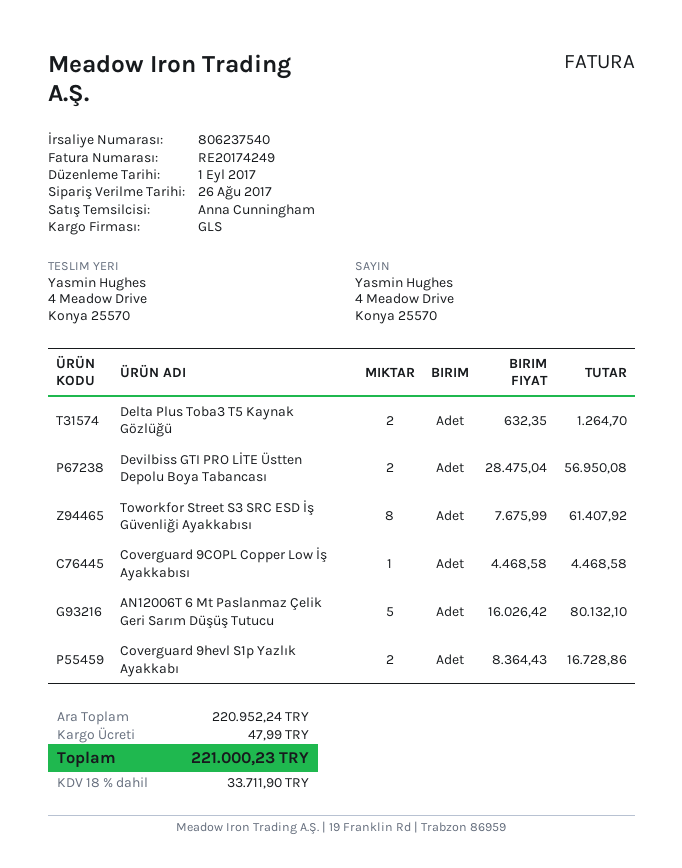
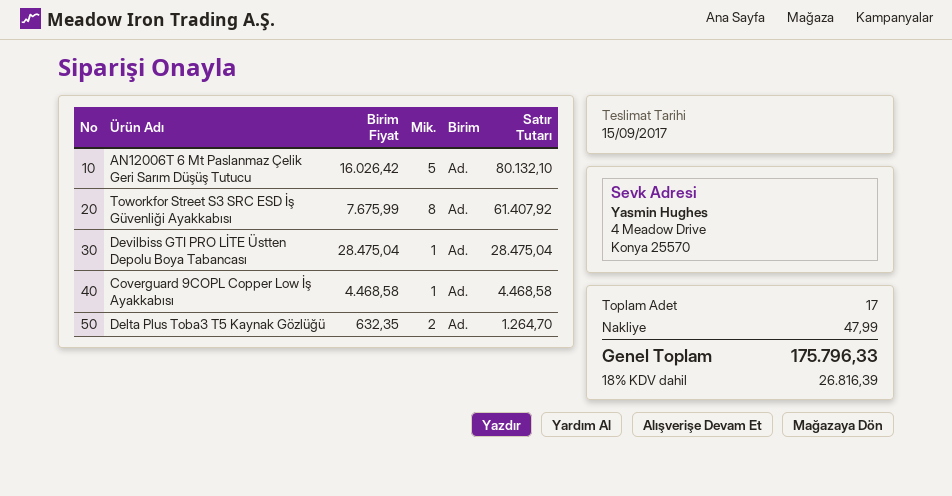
Devilbiss GTI PRO LİTE Üstten Depolu Boya Tabancası: 2 x 28475.04 = 56950.08 -> 1 x 28475.04 = 28475.04
Coverguard 9hevl S1p Yazlık Ayakkabı: 2 x 8364.43 = 16728.86 -> none
tax: 18% = 33711.90 -> 18% = 26816.39
total: 221000.23 -> 175796.33

